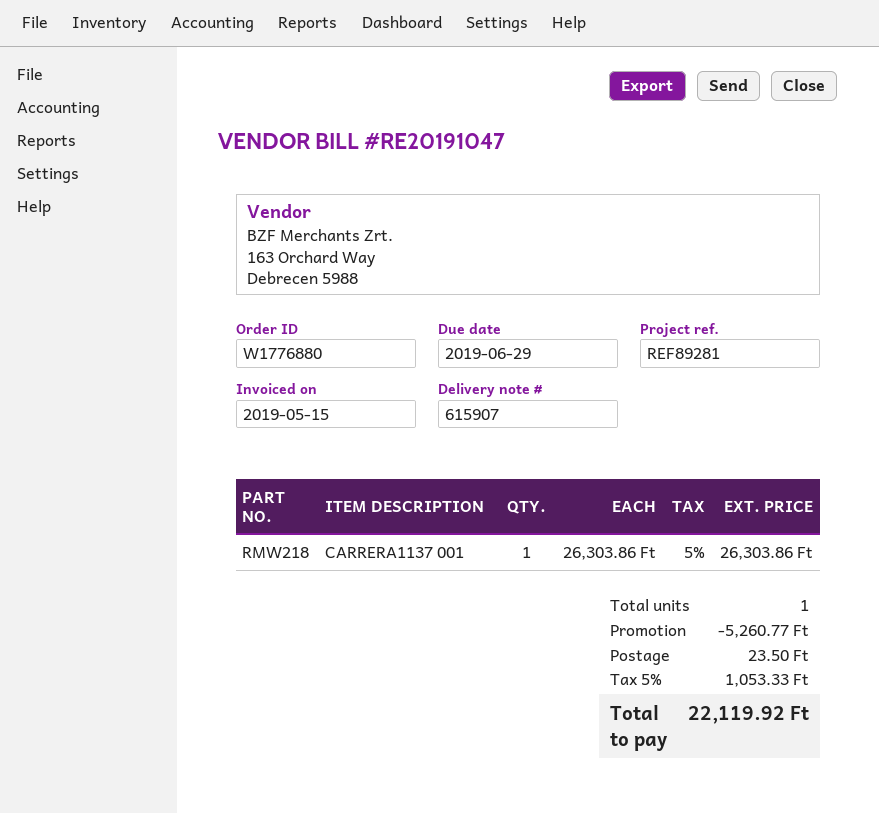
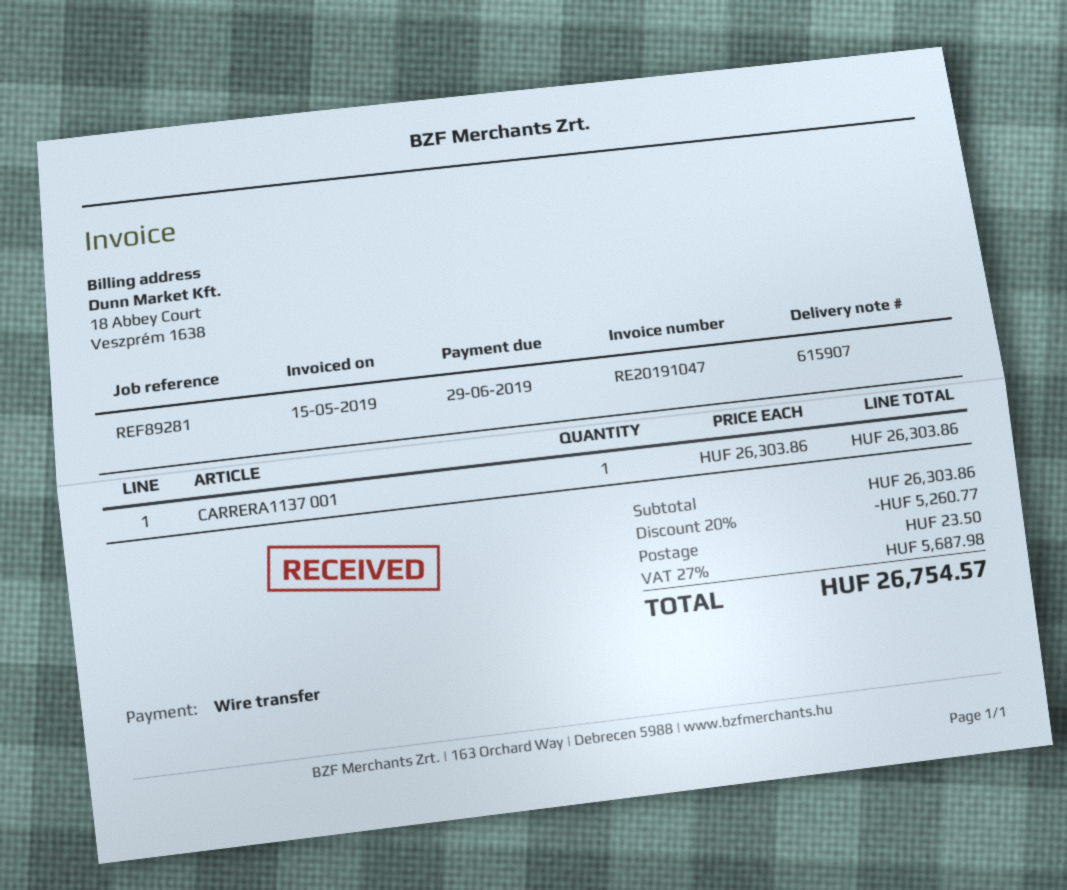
tax: 5% = 1053.33 -> 27% = 5687.98
total: 22119.92 -> 26754.57

